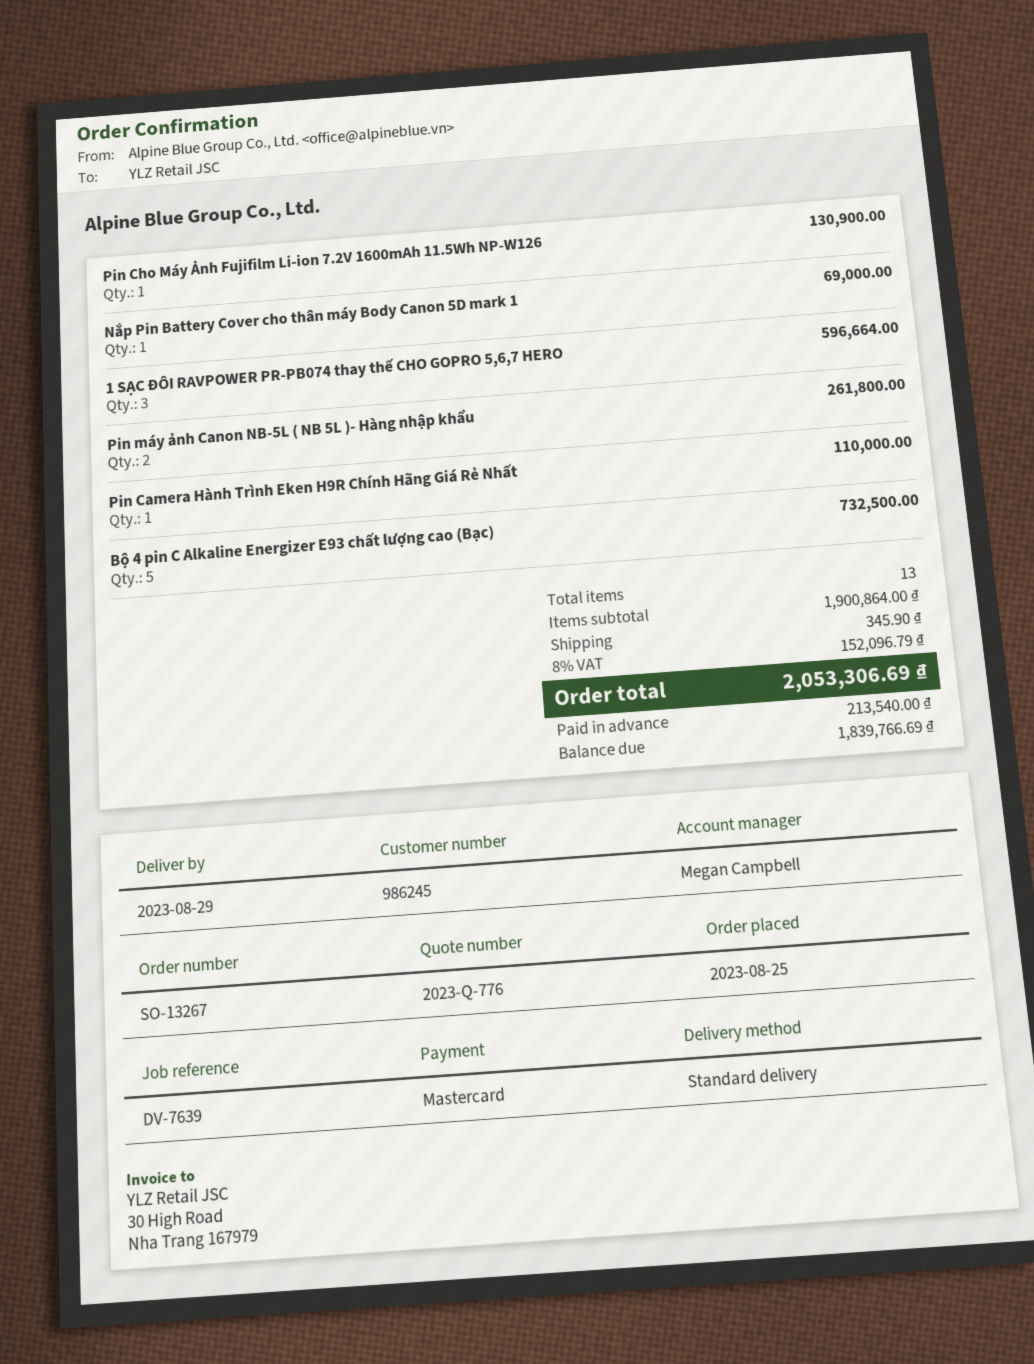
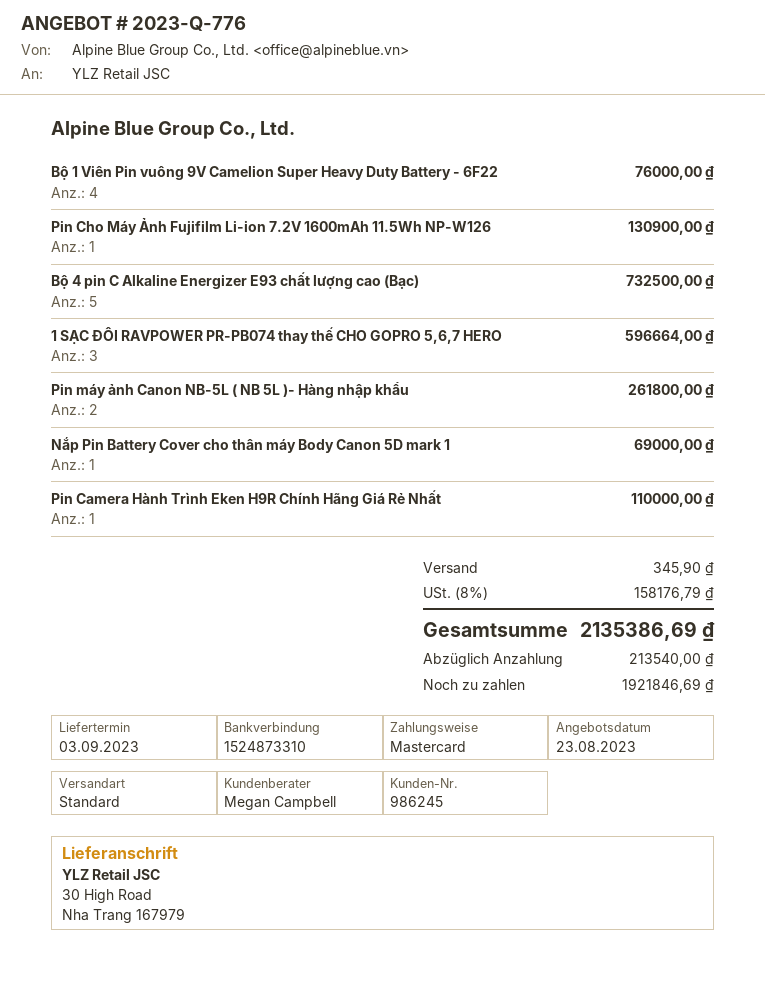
delivery date: 2023-08-29 -> 2023-09-03
Bộ 1 Viên Pin vuông 9V Camelion Super Heavy Duty Battery - 6F22: none -> 4 for 76000.00
tax: 8% = 152096.79 -> 8% = 158176.79
total: 2053306.69 -> 2135386.69
balance: 1839766.69 -> 1921846.69

